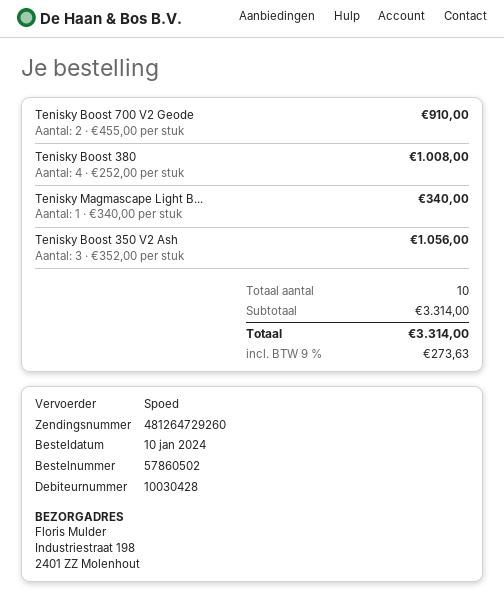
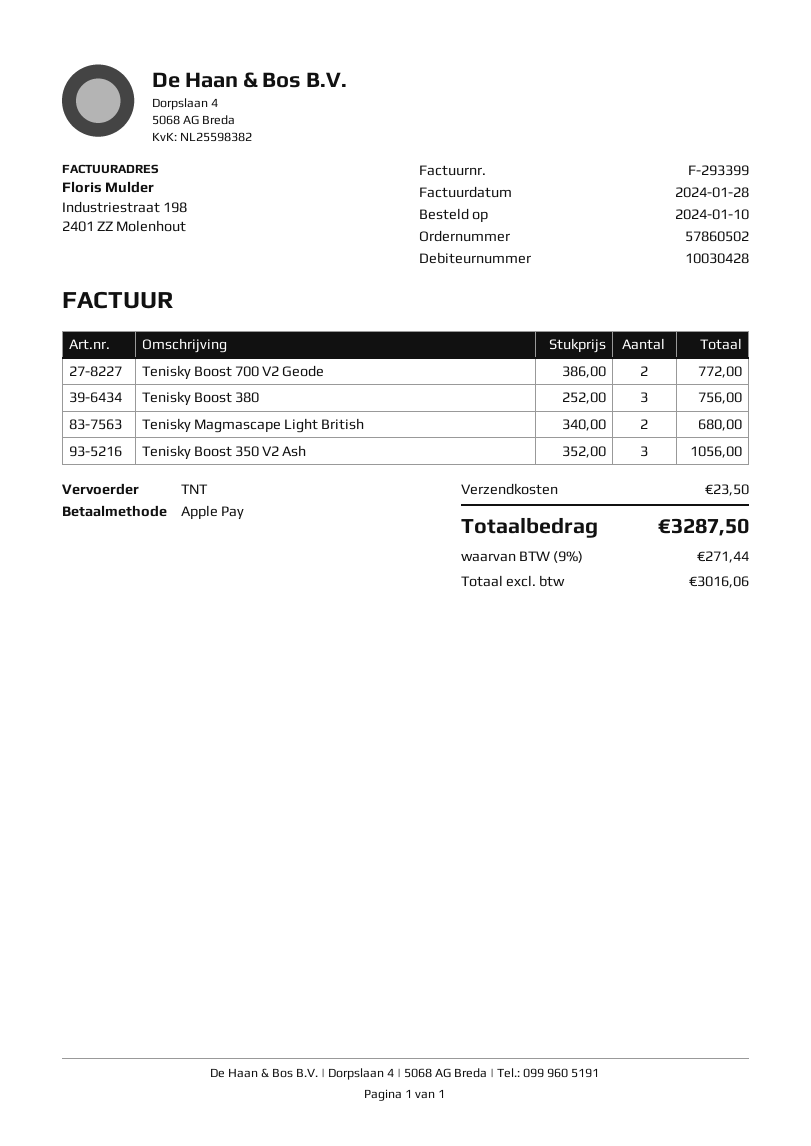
shipping method: express -> TNT
Tenisky Boost 700 V2 Geode: 2 x 455.00 = 910.00 -> 2 x 386.00 = 772.00
Tenisky Boost 380: 4 x 252.00 = 1008.00 -> 3 x 252.00 = 756.00
Tenisky Magmascape Light B...: 1 x 340.00 = 340.00 -> 2 x 340.00 = 680.00
shipping: none -> 23.50
tax: 9% = 273.63 -> 9% = 271.44
total: 3314.00 -> 3287.50

